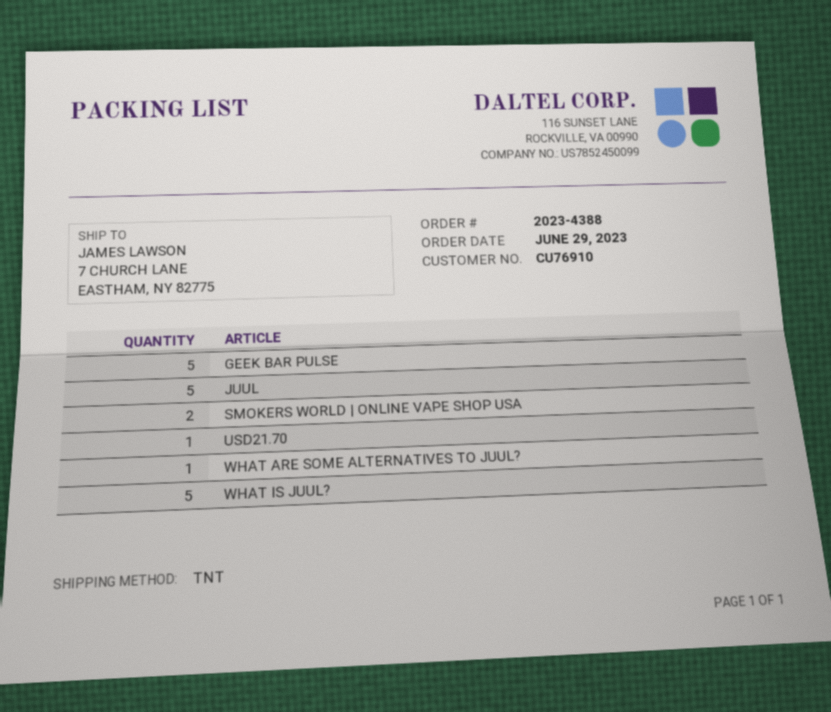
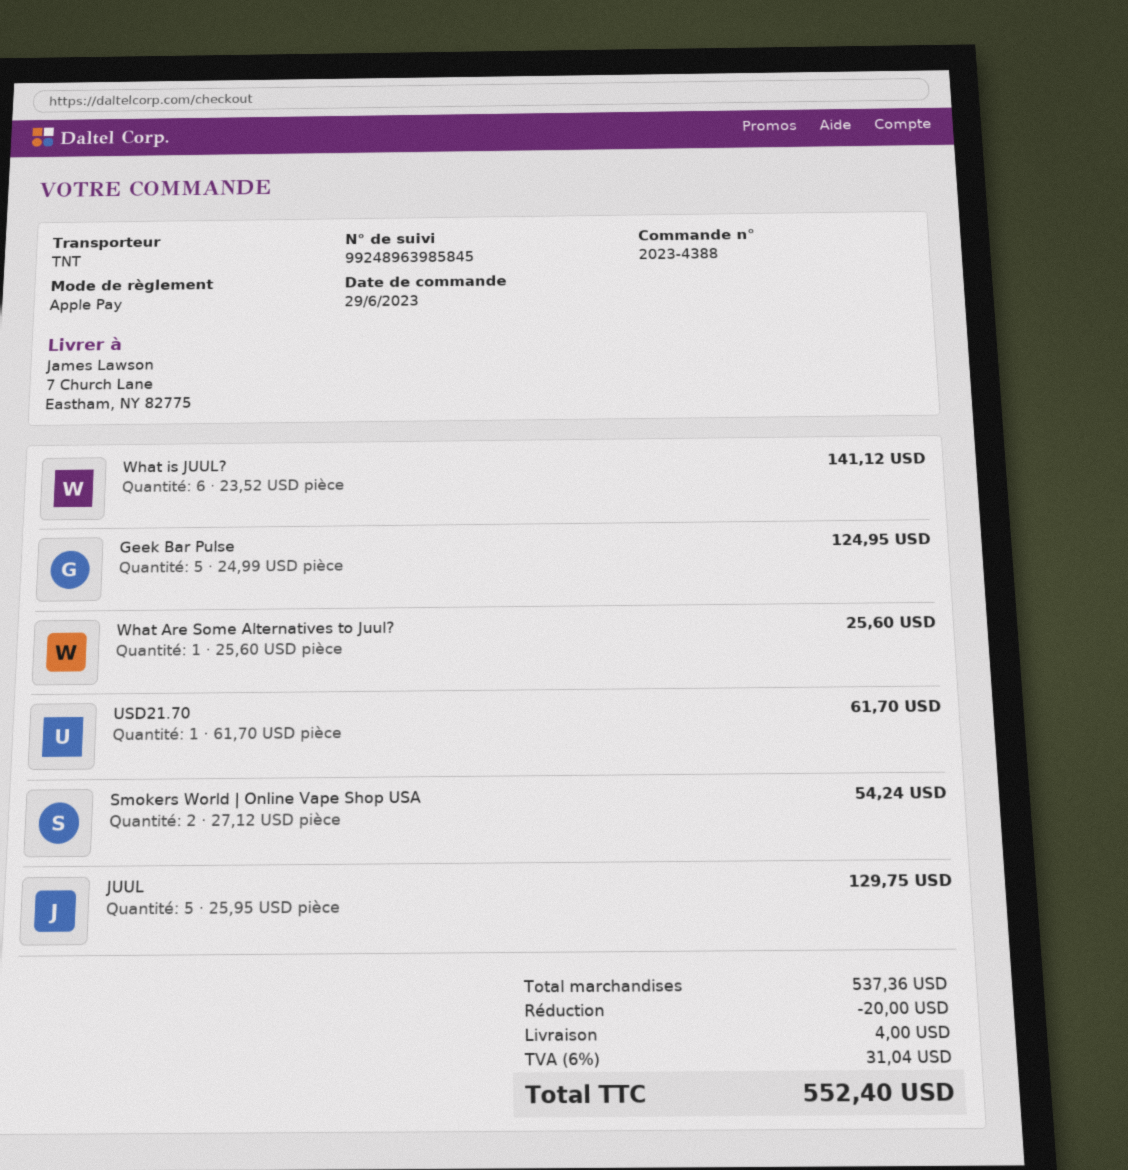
WHAT IS JUUL?: 5 -> 6

